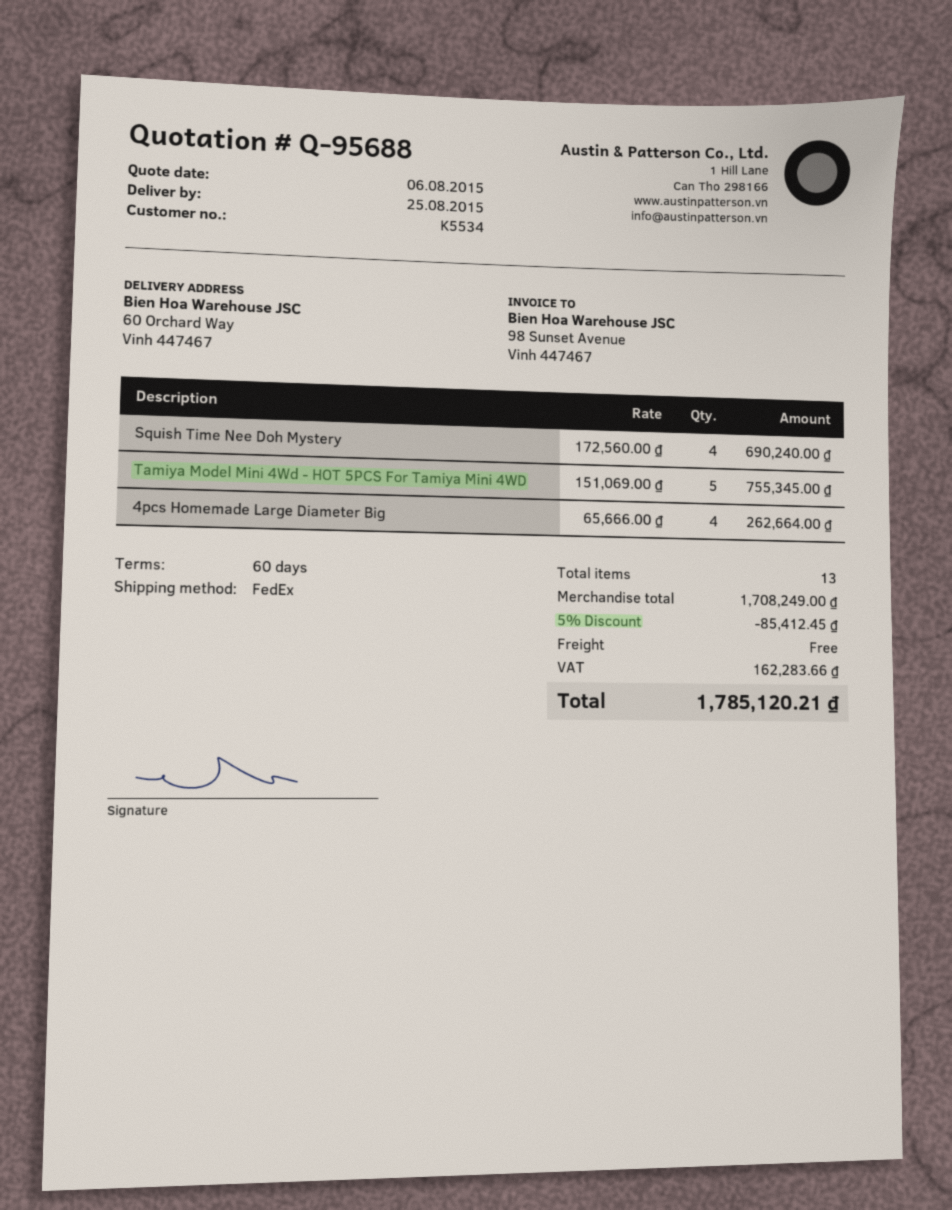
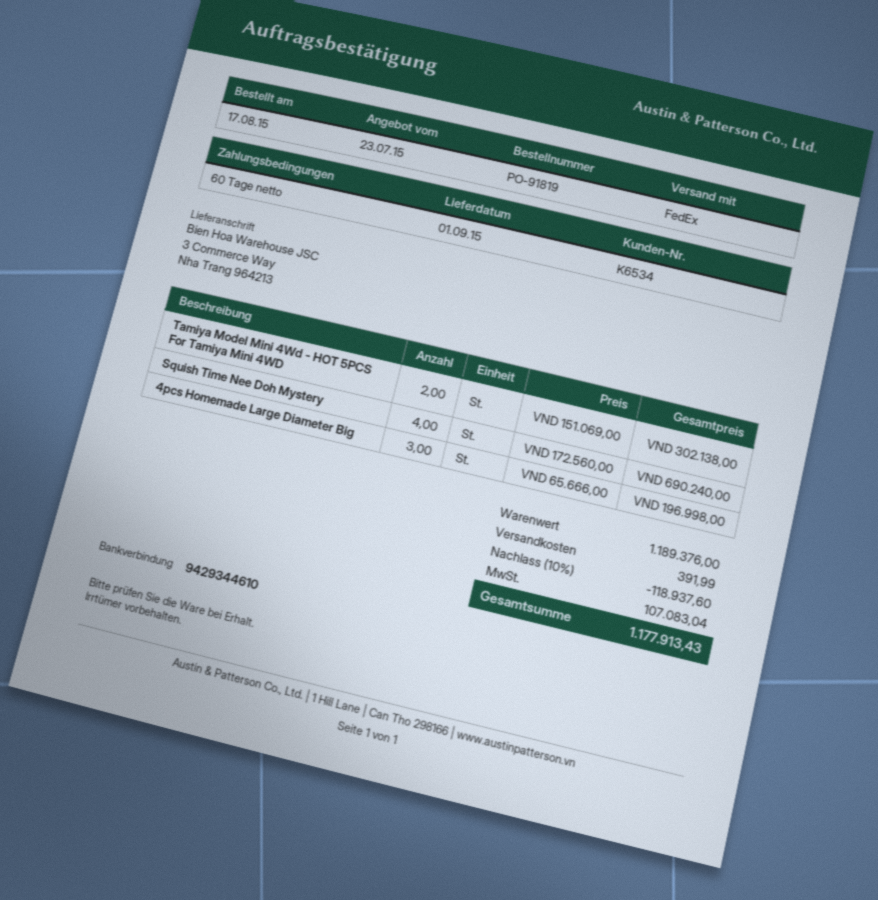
quote date: 2015-08-06 -> 2015-07-23
delivery date: 2015-08-25 -> 2015-09-01
customer number: K5534 -> K6534
ship to: 60 Orchard Way, Vinh 447467 -> 3 Commerce Way, Nha Trang 964213
Tamiya Model Mini 4Wd - HOT 5PCS For Tamiya Mini 4WD: 5 x 151069.00 = 755345.00 -> 2 x 151069.00 = 302138.00
4pcs Homemade Large Diameter Big: 4 x 65666.00 = 262664.00 -> 3 x 65666.00 = 196998.00
subtotal: 1708249.00 -> 1189376.00
discount: 5% = 85412.45 -> 10% = 118937.60
shipping: 0.00 -> 391.99
tax: 162283.66 -> 107083.04
total: 1785120.21 -> 1177913.43

